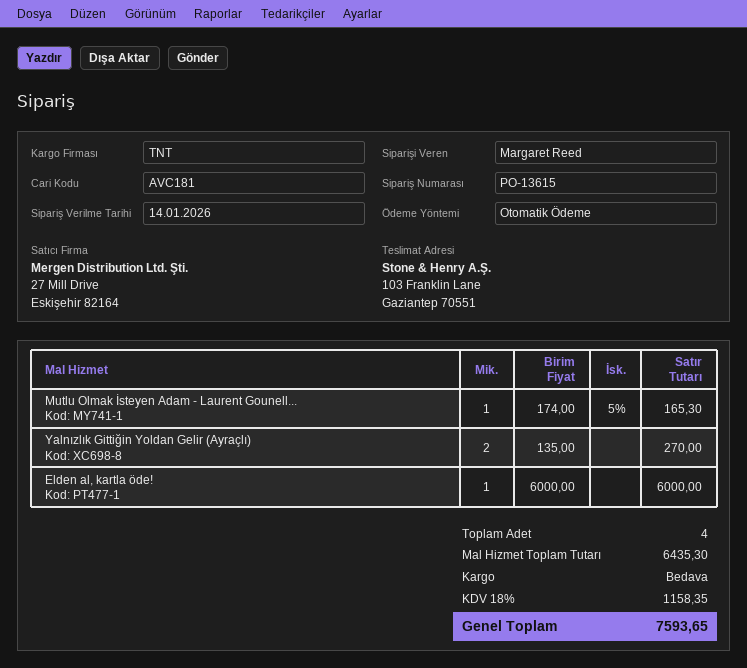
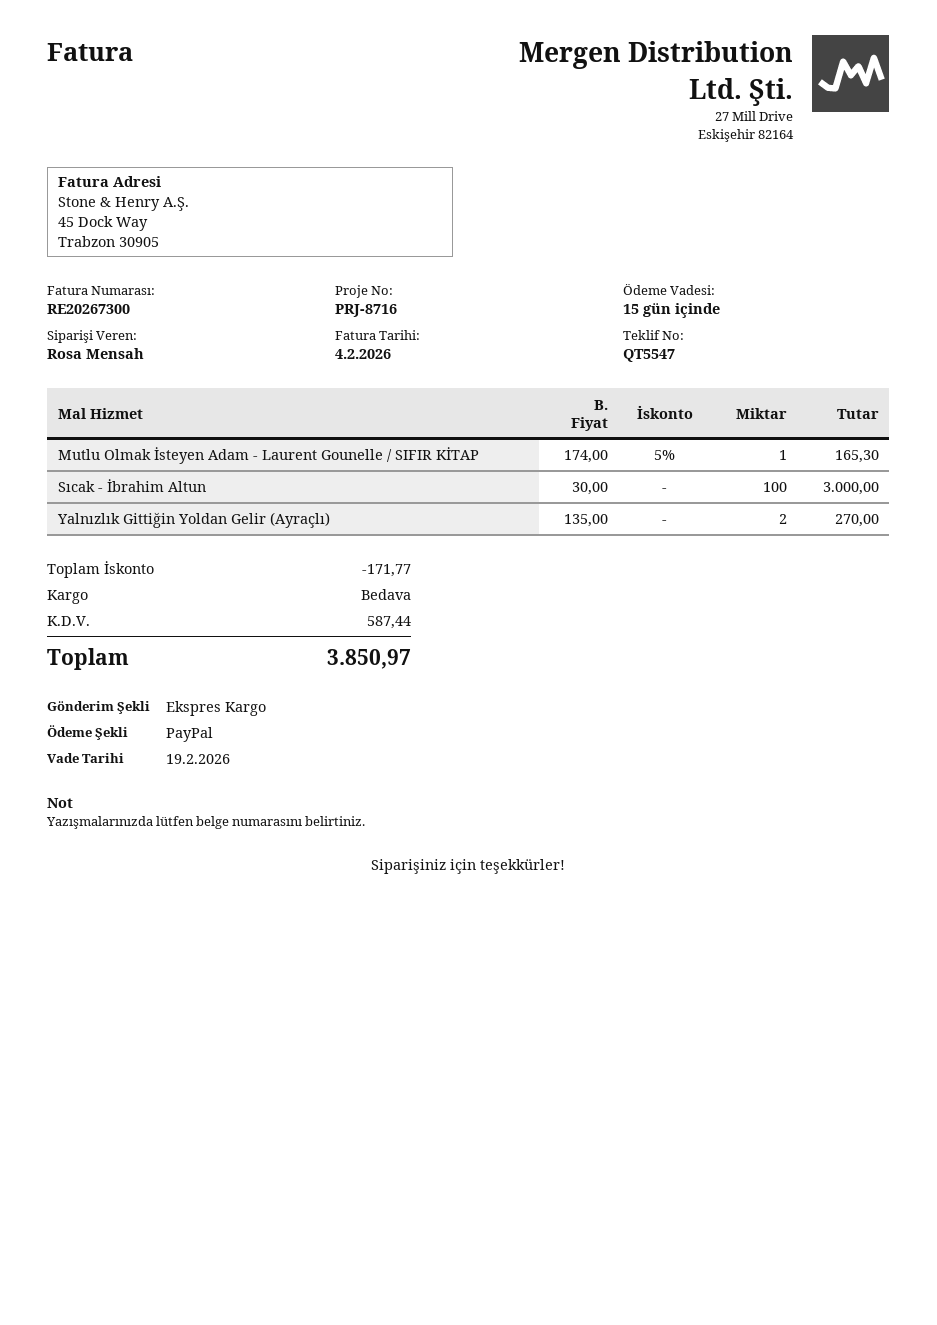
ordered by: Margaret Reed -> Rosa Mensah
payment method: direct debit -> PayPal
shipping method: TNT -> express
Elden al, kartla öde!: 1 x 6000.00 = 6000.00 -> none
Sıcak - İbrahim Altun: none -> 100 x 30.00 = 3000.00
discount: none -> 171.77
tax: 1158.35 -> 587.44
total: 7593.65 -> 3850.97

